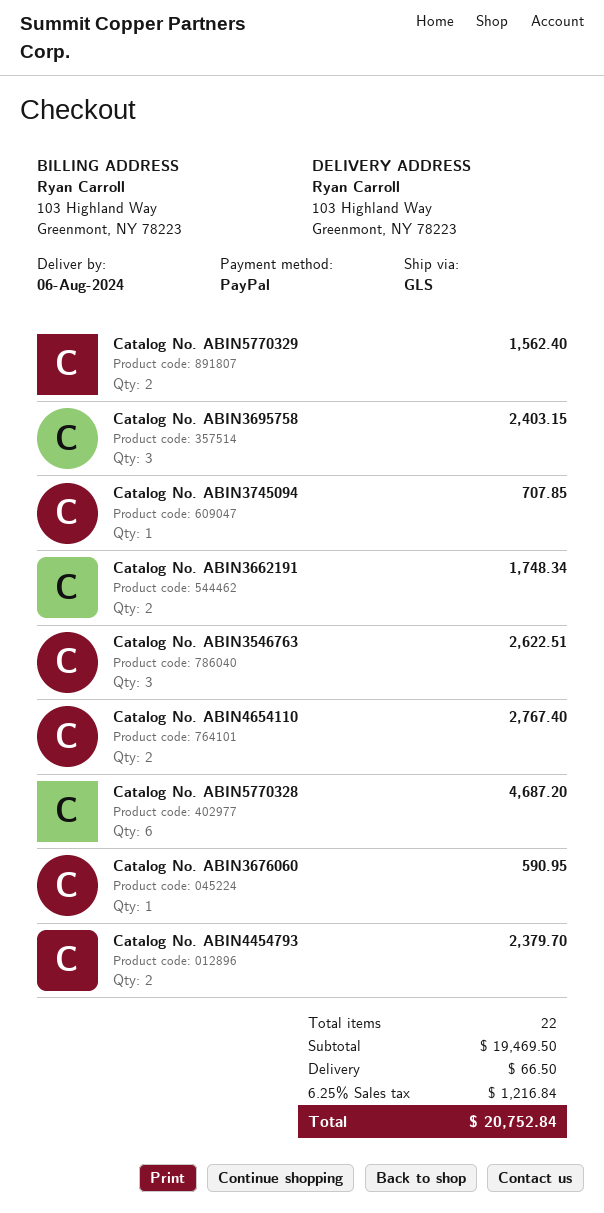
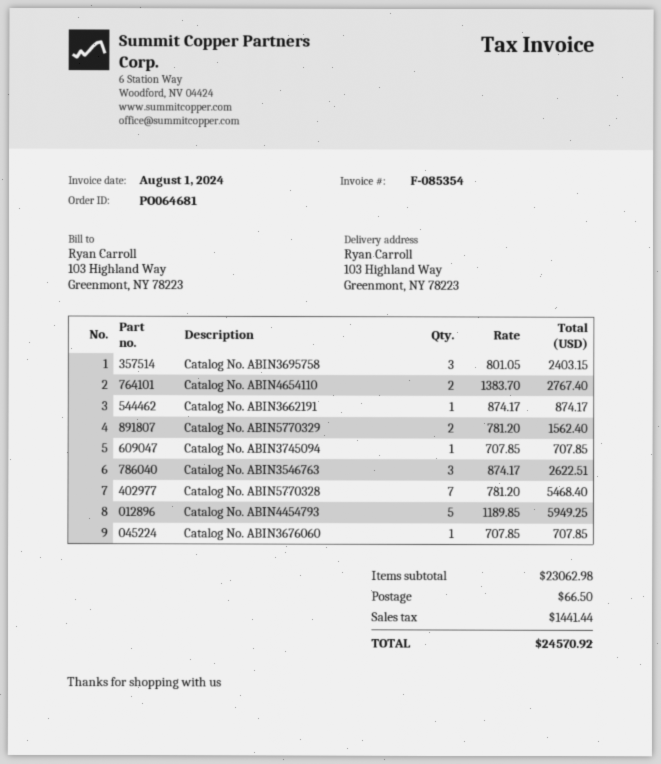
Catalog No. ABIN3662191: 2 for 1748.34 -> 1 for 874.17
Catalog No. ABIN5770328: 6 for 4687.20 -> 7 for 5468.40
Catalog No. ABIN3676060: 1 for 590.95 -> 1 for 707.85
Catalog No. ABIN4454793: 2 for 2379.70 -> 5 for 5949.25
subtotal: 19469.50 -> 23062.98
tax: 1216.84 -> 1441.44
total: 20752.84 -> 24570.92

